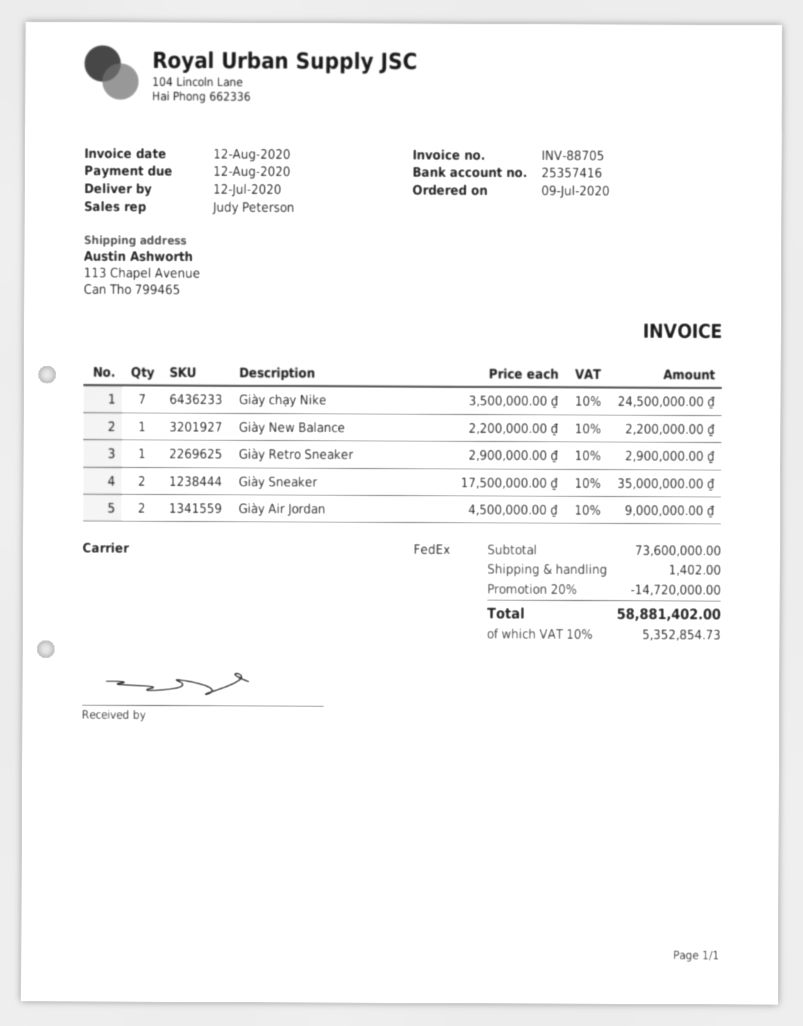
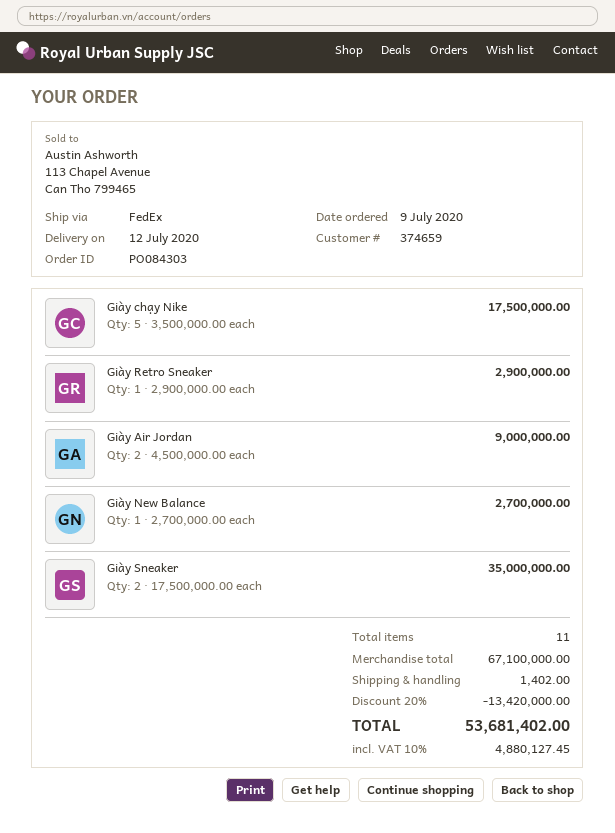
Giày chạy Nike: 7 x 3500000.00 = 24500000.00 -> 5 x 3500000.00 = 17500000.00
Giày New Balance: 1 x 2200000.00 = 2200000.00 -> 1 x 2700000.00 = 2700000.00
subtotal: 73600000.00 -> 67100000.00
discount: 20% = 14720000.00 -> 20% = 13420000.00
tax: 10% = 5352854.73 -> 10% = 4880127.45
total: 58881402.00 -> 53681402.00

